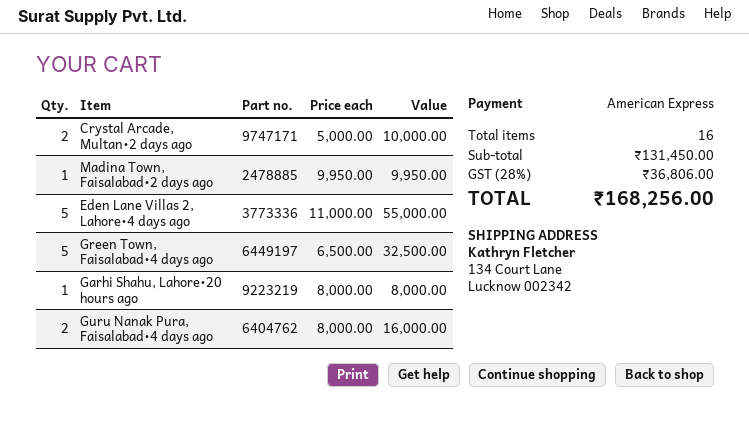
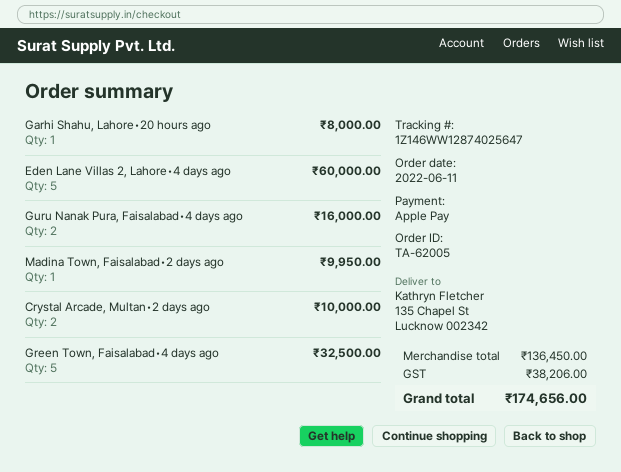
payment method: American Express -> Apple Pay
ship to: 134 Court Lane, Lucknow 002342 -> 135 Chapel St, Lucknow 002342
Eden Lane Villas 2, Lahore•4 days ago: 5 for 55000.00 -> 5 for 60000.00
subtotal: 131450.00 -> 136450.00
tax: 36806.00 -> 38206.00
total: 168256.00 -> 174656.00

